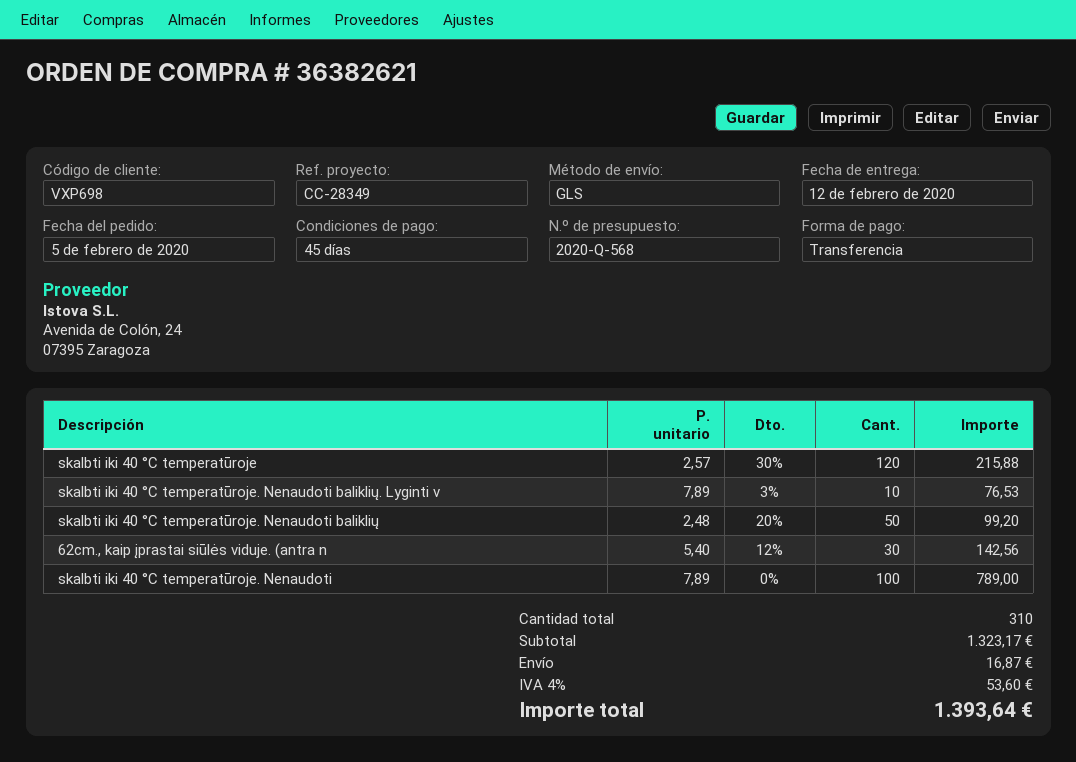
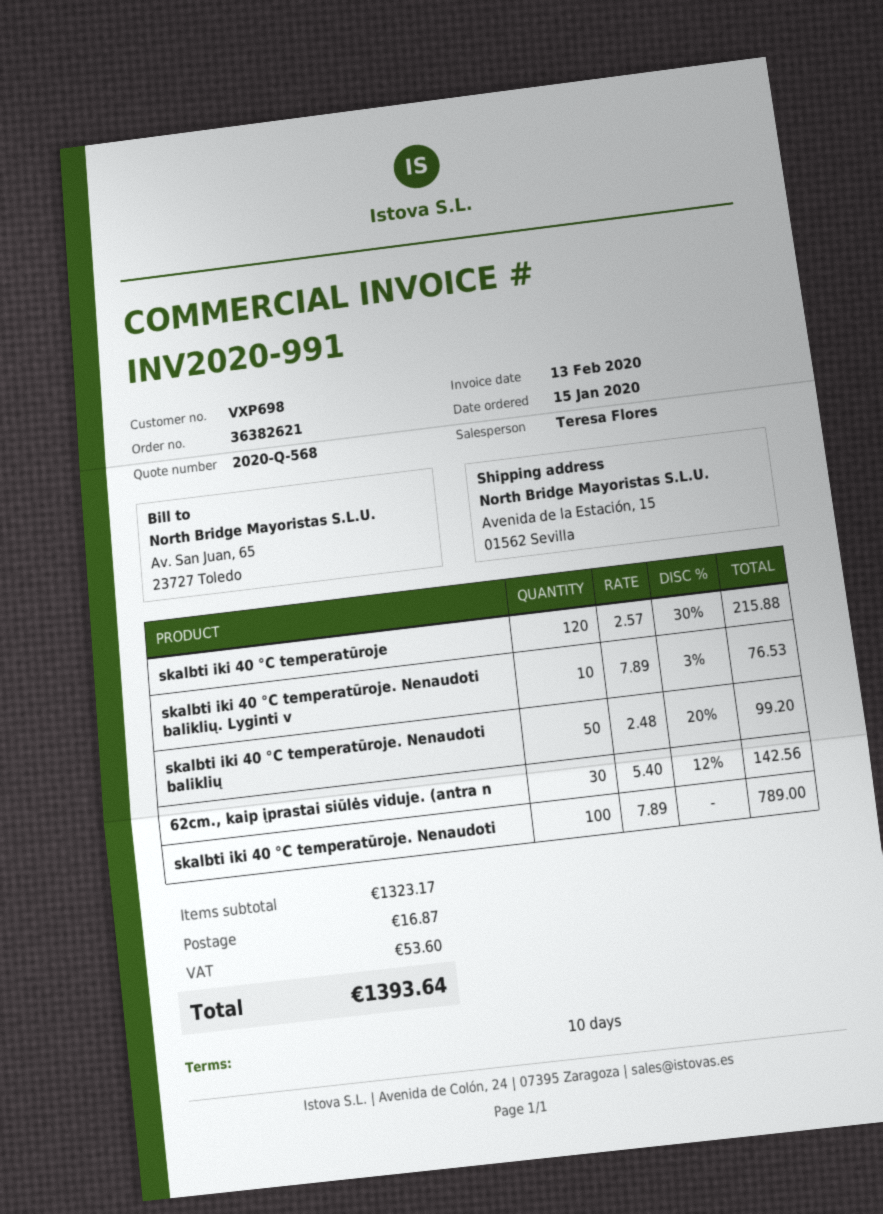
order date: 2020-02-05 -> 2020-01-15
payment terms: 45 days -> 10 days

